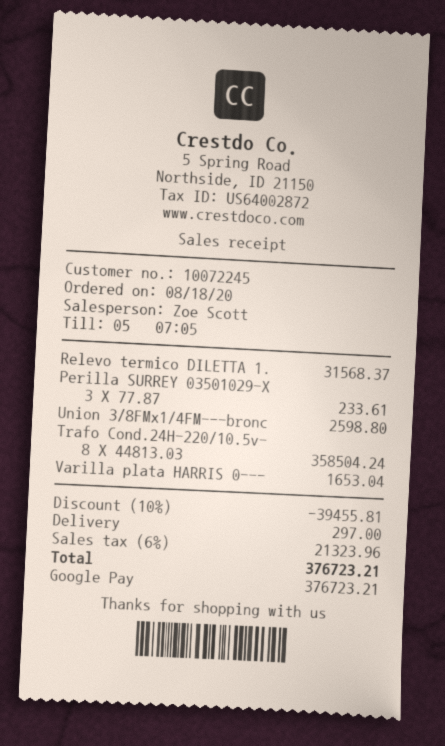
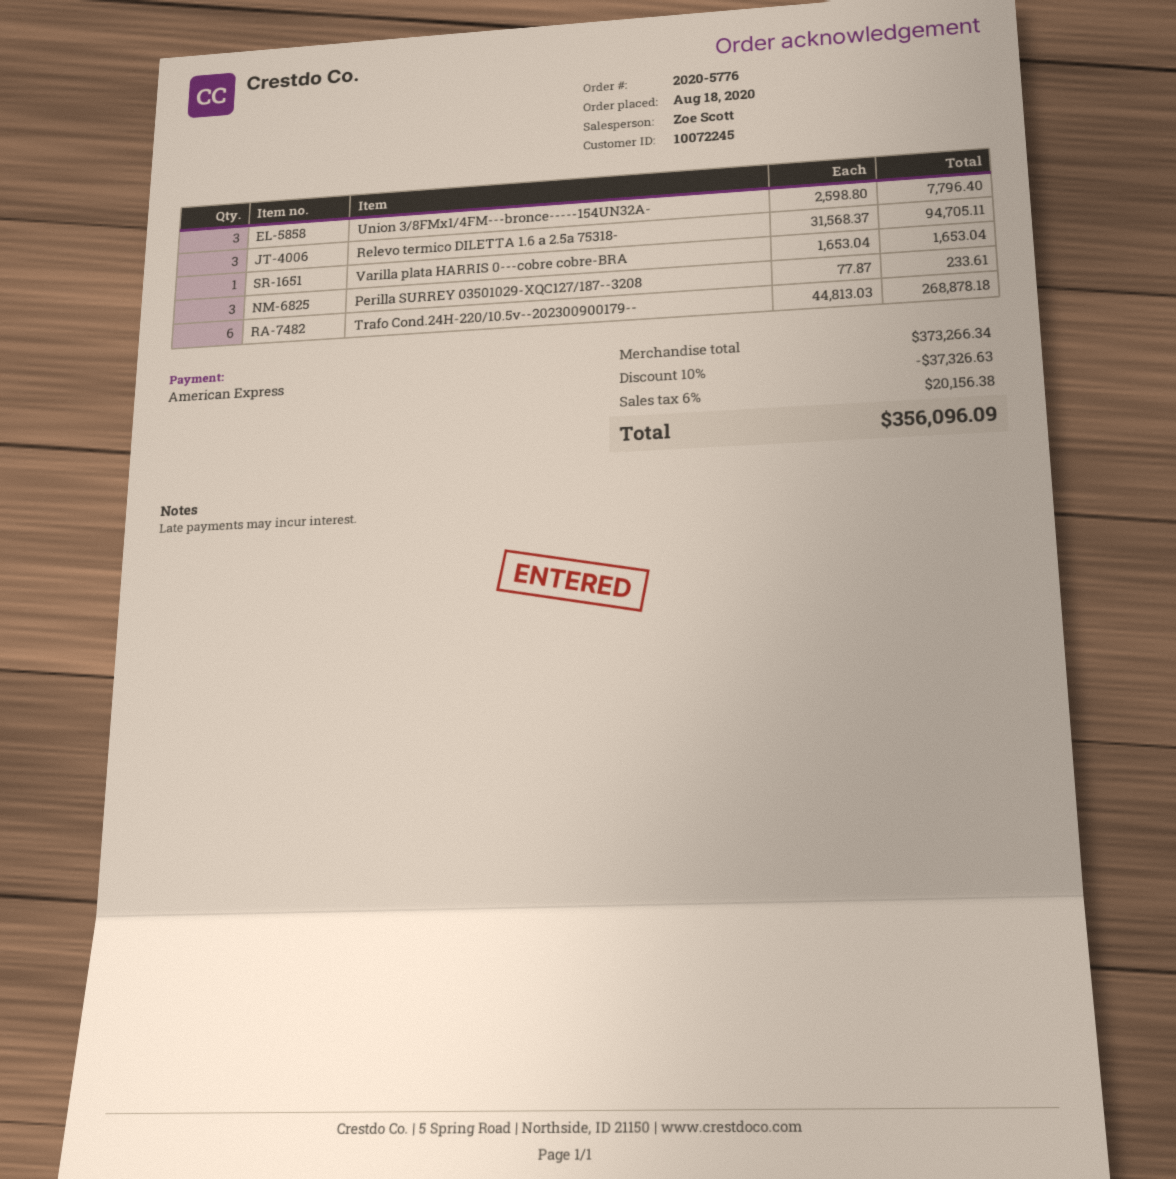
payment method: Google Pay -> American Express
Relevo termico DILETTA 1.: 1 x 31568.37 = 31568.37 -> 3 x 31568.37 = 94705.11
Union 3/8FMx1/4FM---bronc: 1 x 2598.80 = 2598.80 -> 3 x 2598.80 = 7796.40
Trafo Cond.24H-220/10.5v-: 8 x 44813.03 = 358504.24 -> 6 x 44813.03 = 268878.18
discount: 10% = 39455.81 -> 10% = 37326.63
shipping: 297.00 -> none
tax: 6% = 21323.96 -> 6% = 20156.38
total: 376723.21 -> 356096.09

